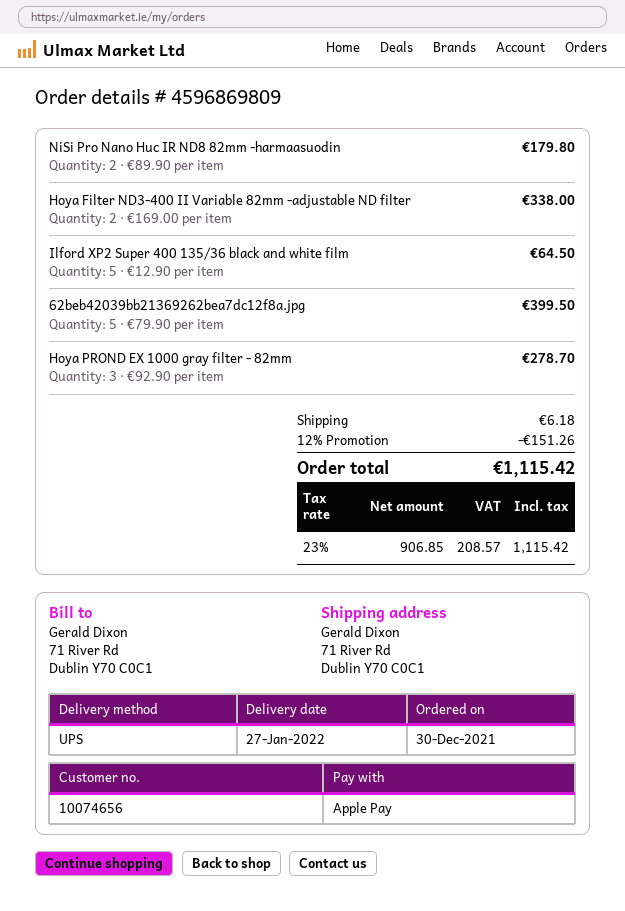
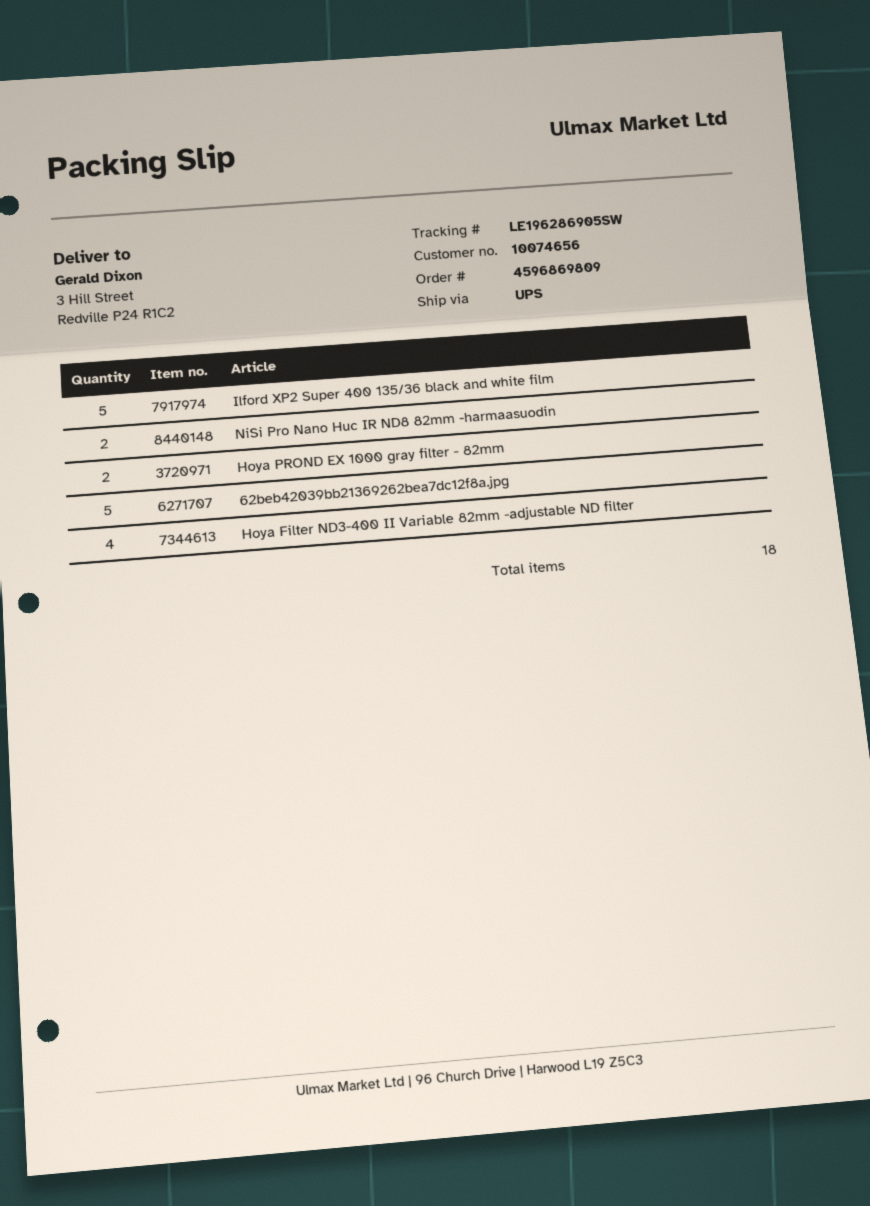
ship to: 71 River Rd, Dublin Y70 C0C1 -> 3 Hill Street, Redville P24 R1C2
Hoya Filter ND3-400 II Variable 82mm -adjustable ND filter: 2 -> 4
Hoya PROND EX 1000 gray filter - 82mm: 3 -> 2

